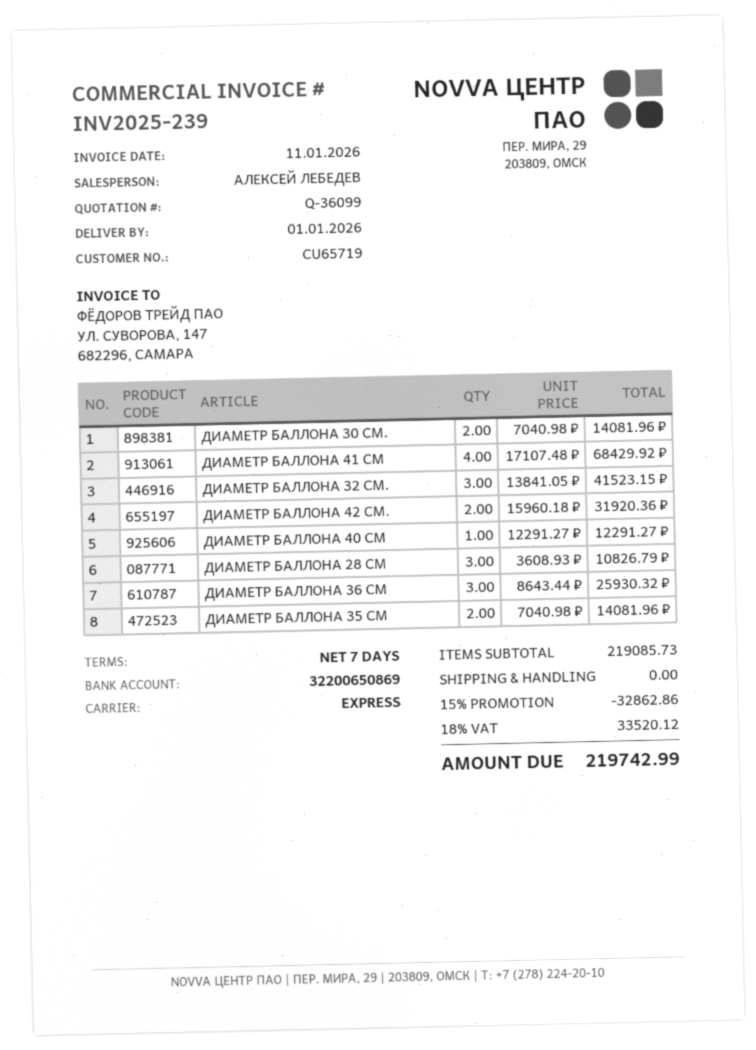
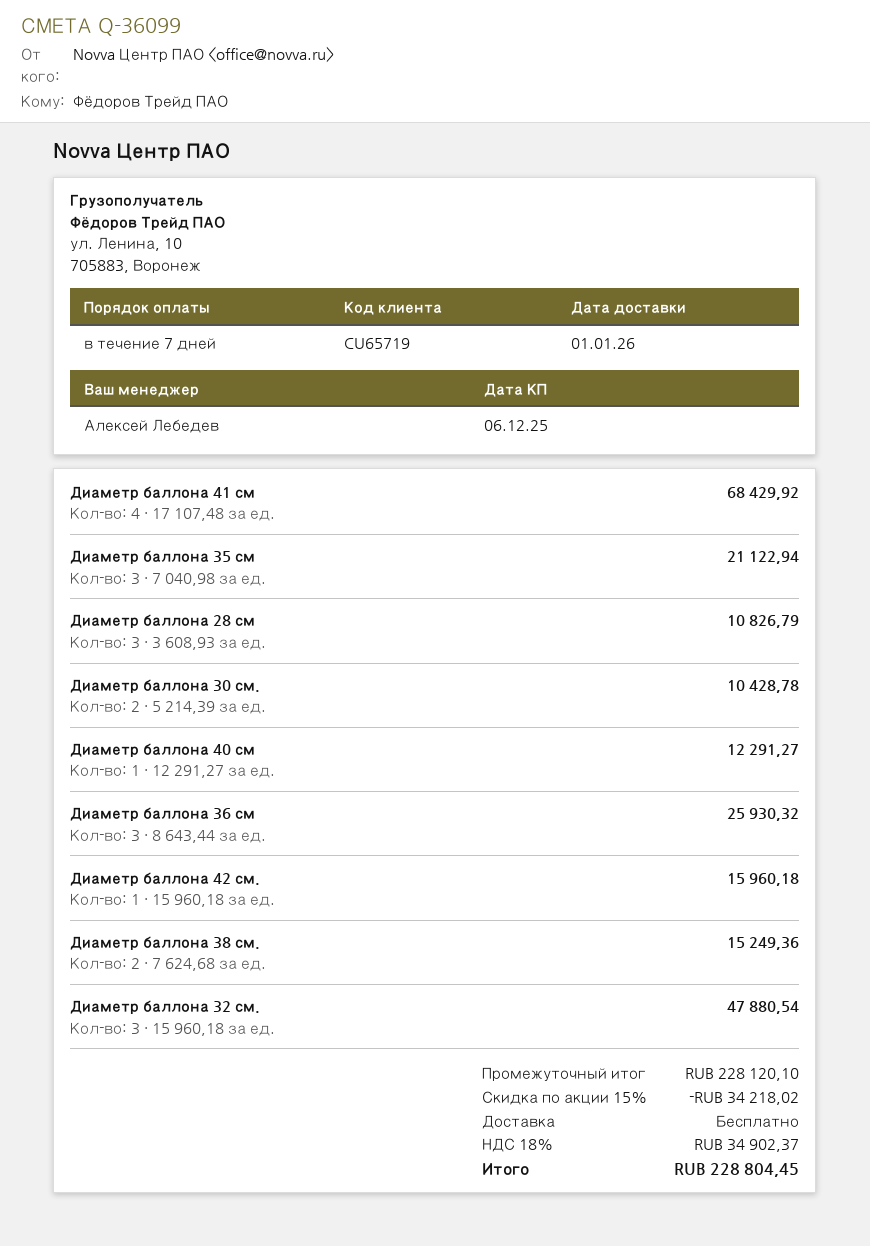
ДИАМЕТР БАЛЛОНА 30 СМ.: 2 x 7040.98 = 14081.96 -> 2 x 5214.39 = 10428.78
ДИАМЕТР БАЛЛОНА 32 СМ.: 3 x 13841.05 = 41523.15 -> 3 x 15960.18 = 47880.54
ДИАМЕТР БАЛЛОНА 42 СМ.: 2 x 15960.18 = 31920.36 -> 1 x 15960.18 = 15960.18
ДИАМЕТР БАЛЛОНА 35 СМ: 2 x 7040.98 = 14081.96 -> 3 x 7040.98 = 21122.94
Диаметр баллона 38 см.: none -> 2 x 7624.68 = 15249.36
subtotal: 219085.73 -> 228120.10
discount: 15% = 32862.86 -> 15% = 34218.02
tax: 18% = 33520.12 -> 18% = 34902.37
total: 219742.99 -> 228804.45

